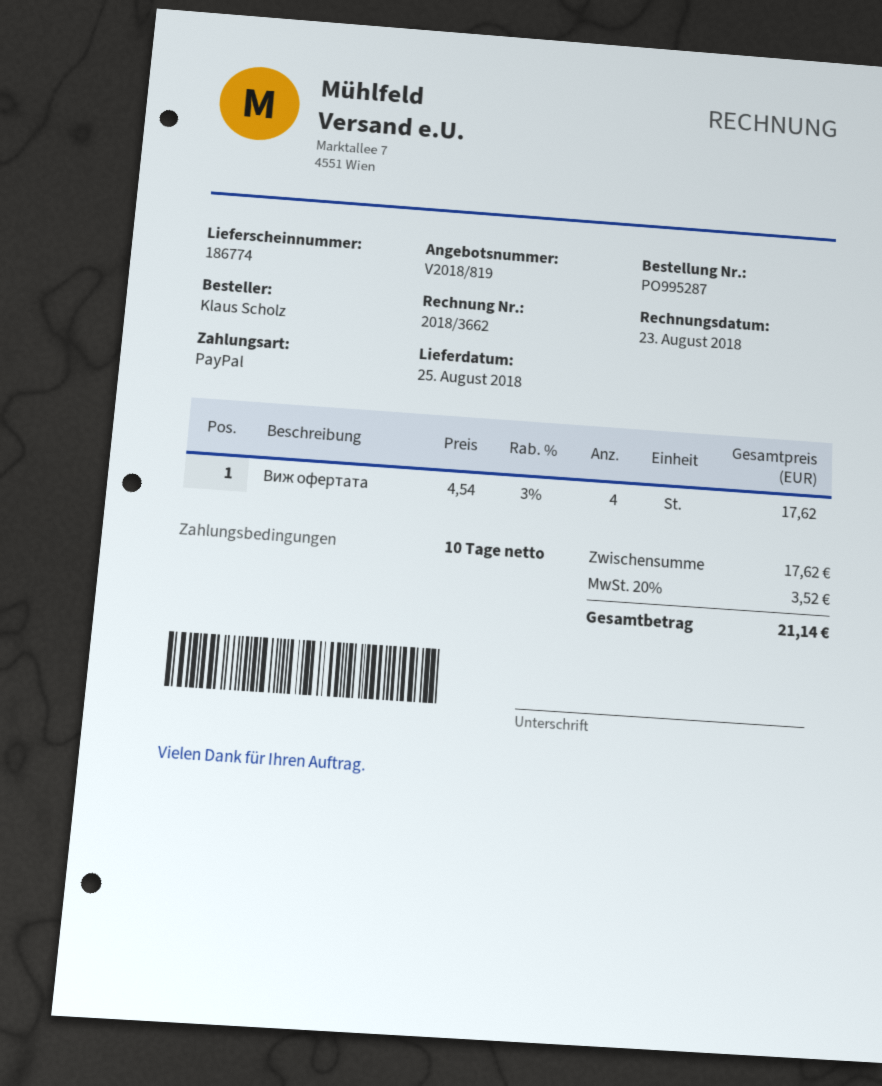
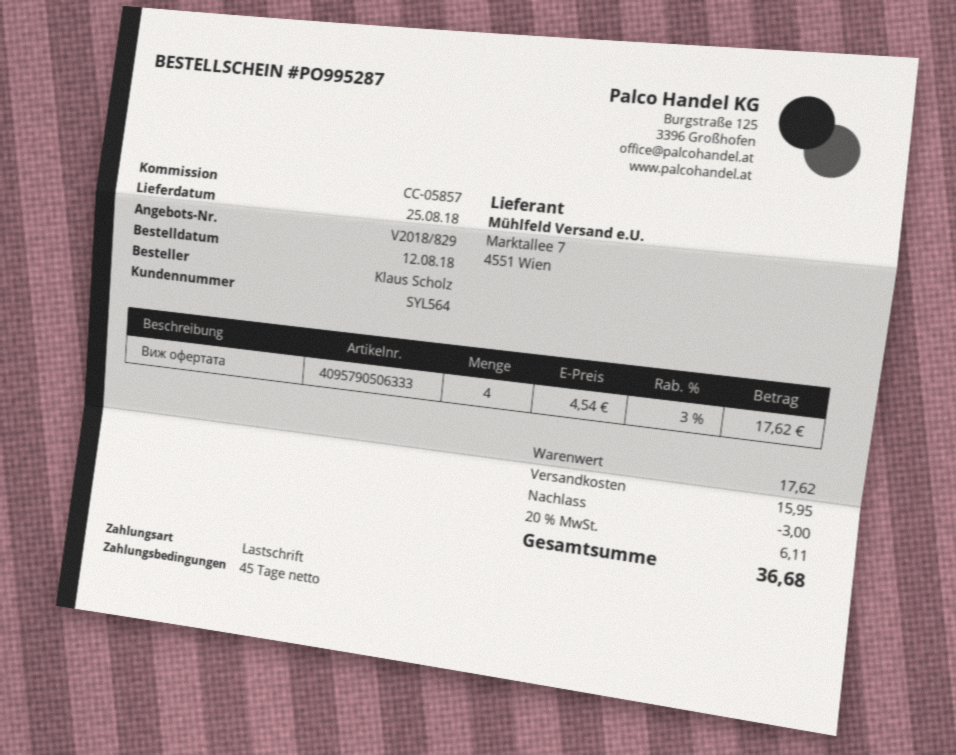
quote number: V2018/819 -> V2018/829
payment terms: 10 days -> 45 days
payment method: PayPal -> direct debit
discount: none -> 3.00
shipping: none -> 15.95
tax: 20% = 3.52 -> 20% = 6.11
total: 21.14 -> 36.68

